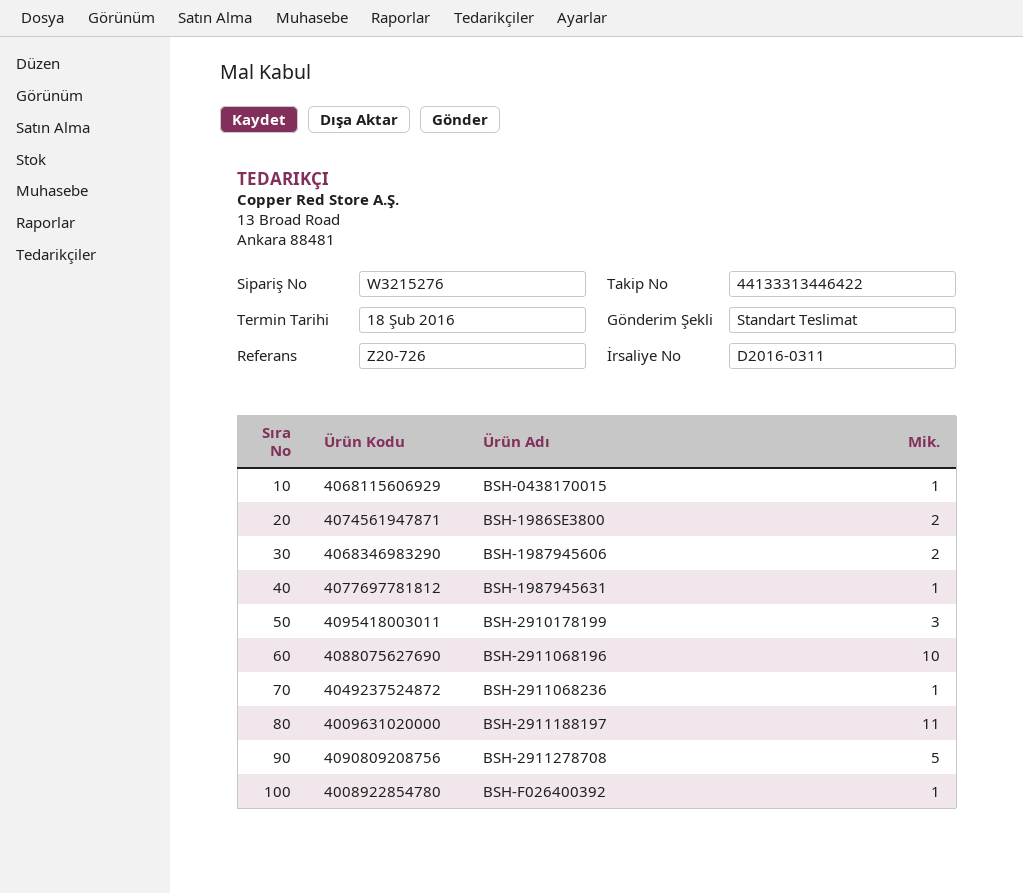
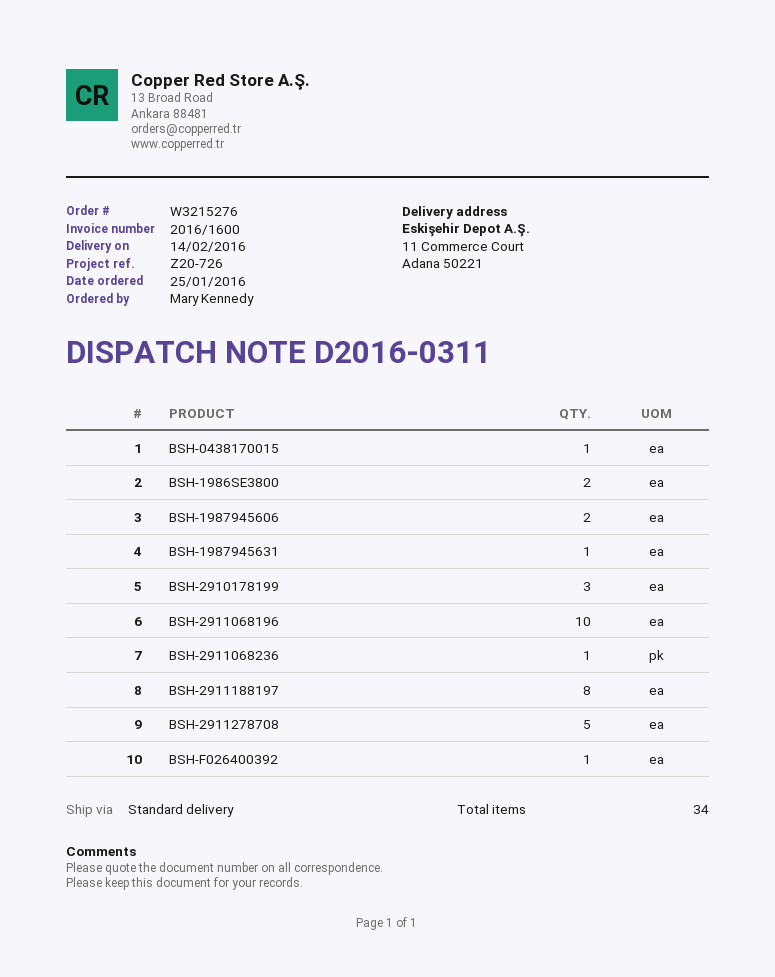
delivery date: 2016-02-18 -> 2016-02-14
BSH-2911188197: 11 -> 8

